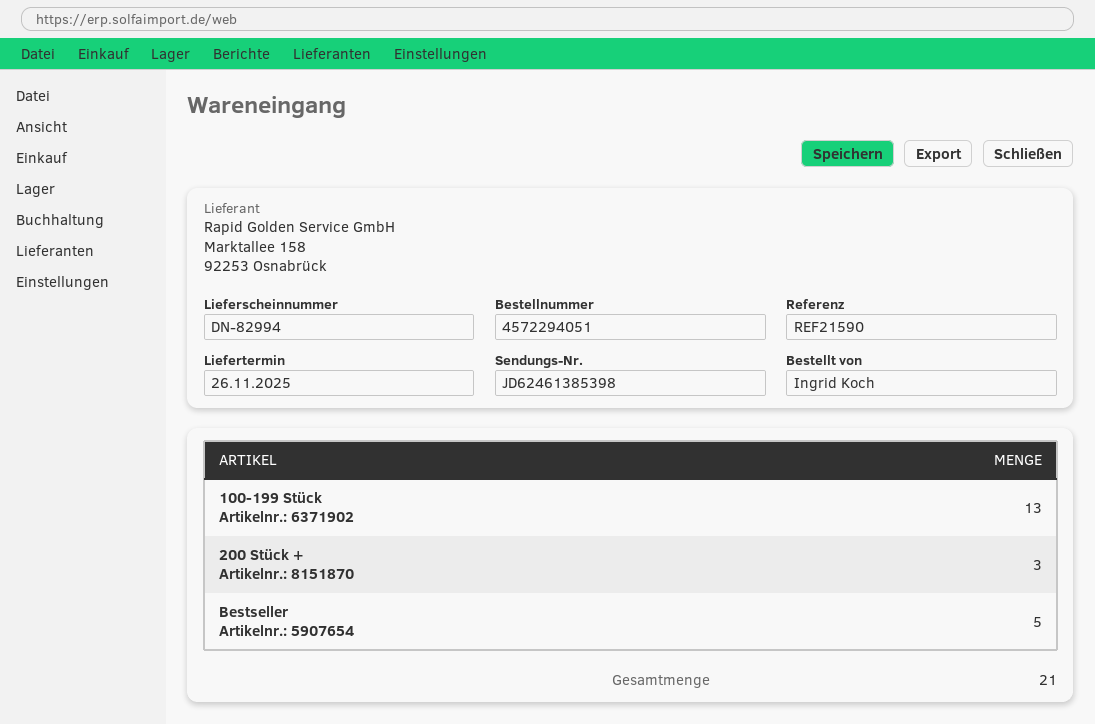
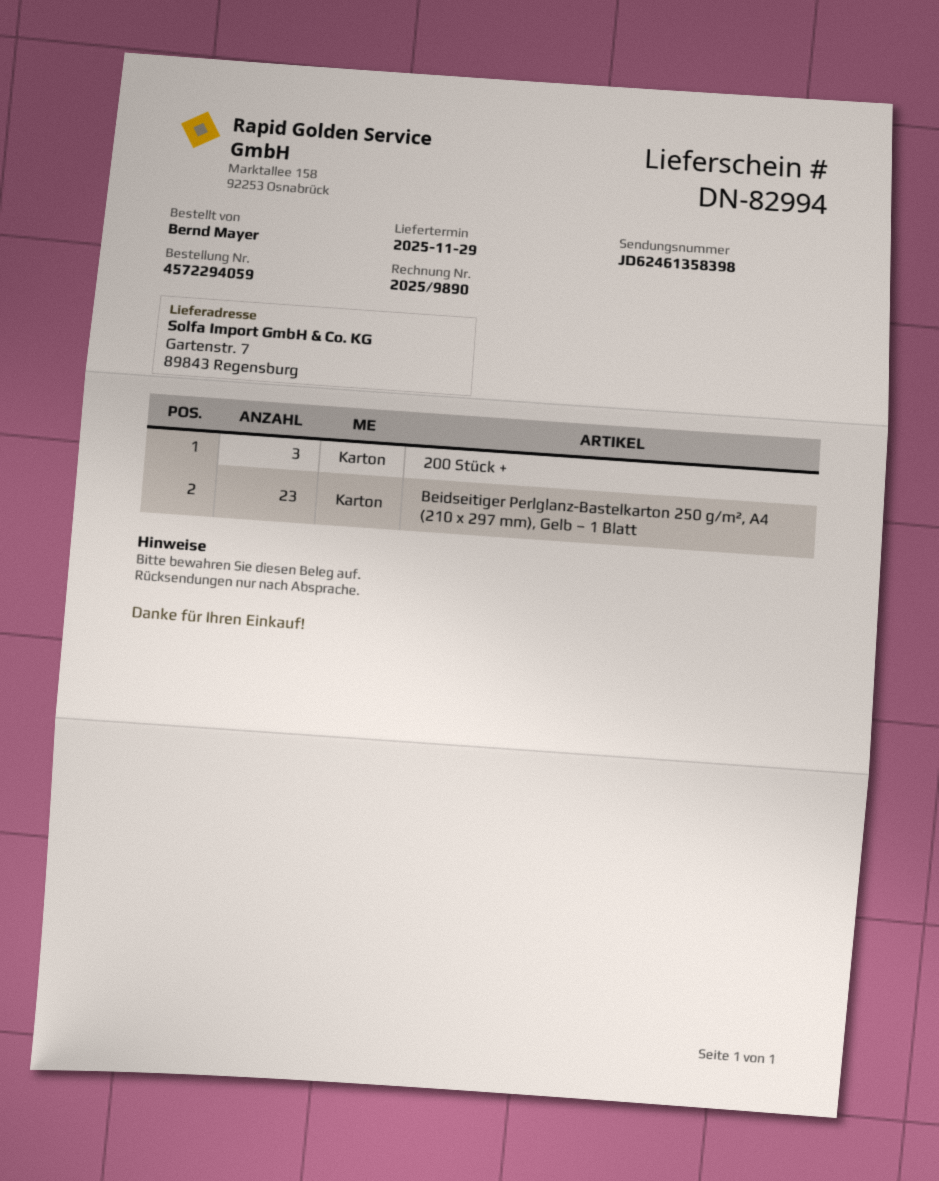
order number: 4572294051 -> 4572294059
delivery date: 2025-11-26 -> 2025-11-29
ordered by: Ingrid Koch -> Bernd Mayer
tracking number: JD62461385398 -> JD62461358398
100-199 Stück: 13 -> none
Bestseller: 5 -> none
Beidseitiger Perlglanz-Bastelkarton 250 g/m², A4 (210 x 297 mm), Gelb – 1 Blatt: none -> 23

